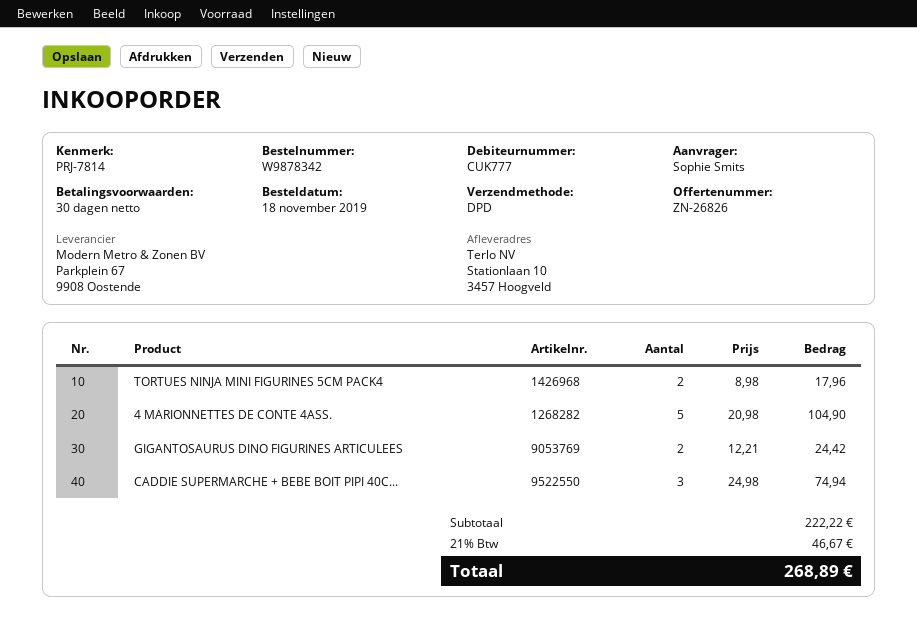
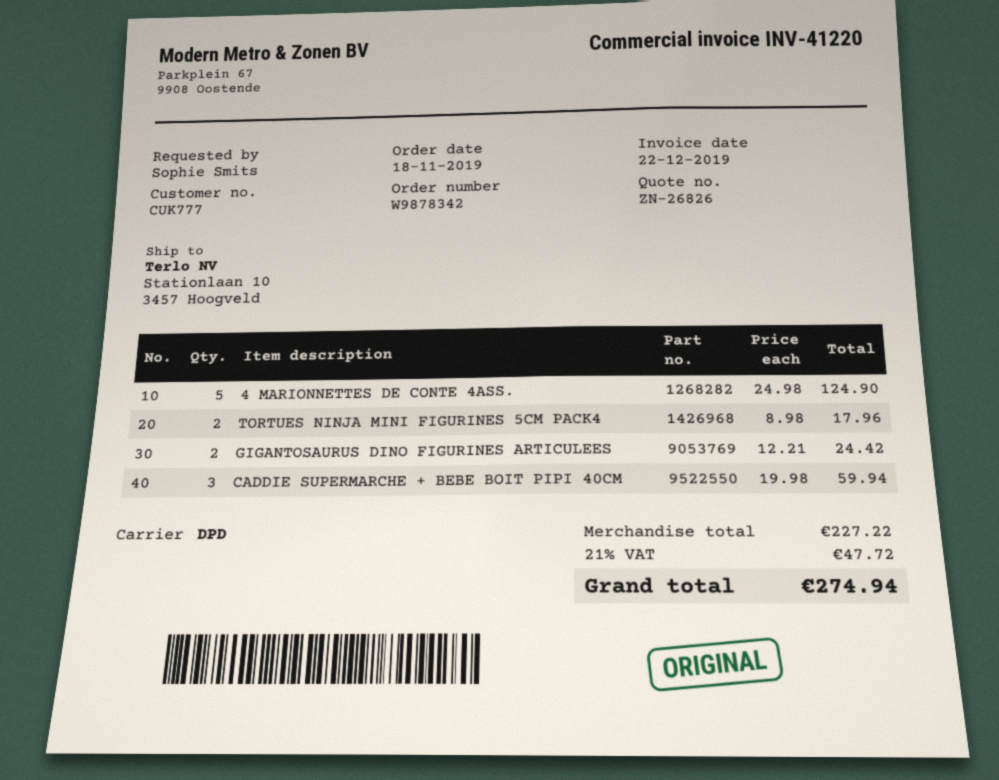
4 MARIONNETTES DE CONTE 4ASS.: 5 x 20.98 = 104.90 -> 5 x 24.98 = 124.90
CADDIE SUPERMARCHE + BEBE BOIT PIPI 40C...: 3 x 24.98 = 74.94 -> 3 x 19.98 = 59.94
subtotal: 222.22 -> 227.22
tax: 21% = 46.67 -> 21% = 47.72
total: 268.89 -> 274.94

